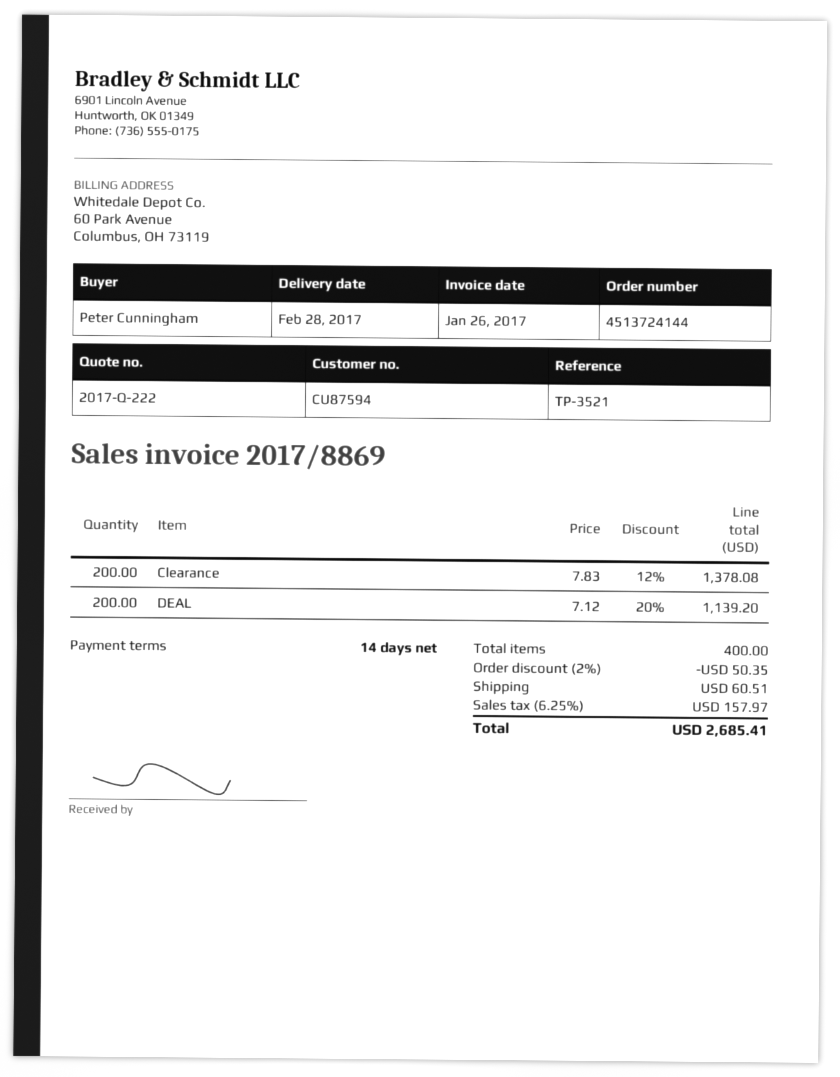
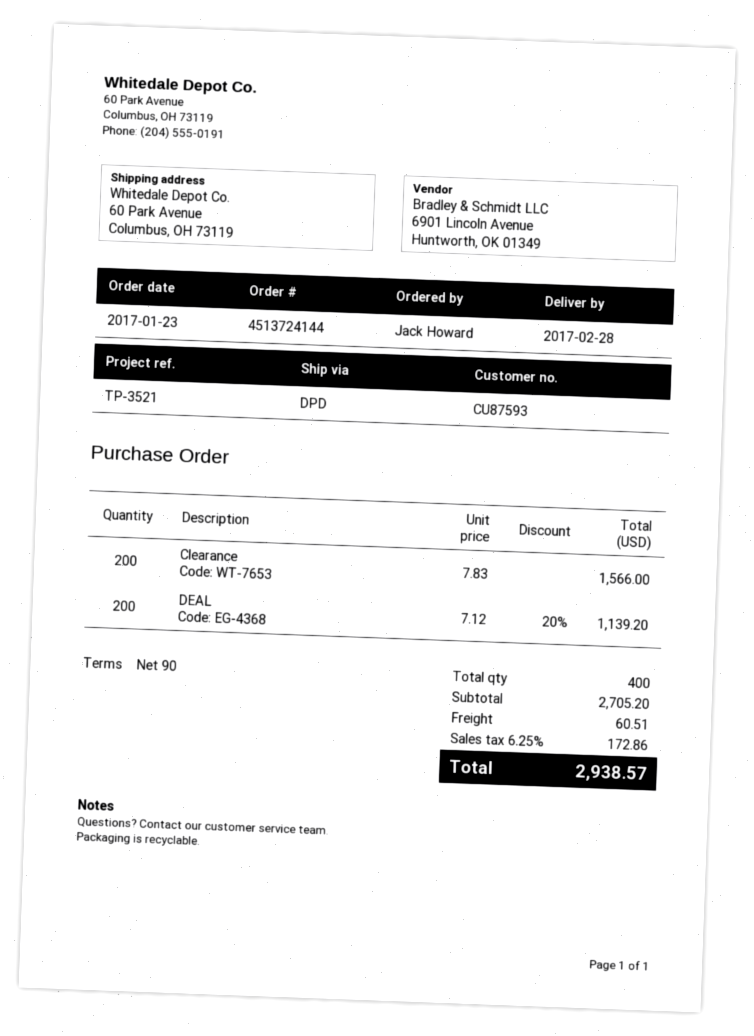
payment terms: 14 days -> 90 days
customer number: CU87594 -> CU87593
ordered by: Peter Cunningham -> Jack Howard
Clearance: 200 x 7.83 - 12% = 1378.08 -> 200 x 7.83 = 1566.00
discount: 2% = 50.35 -> none
tax: 6.25% = 157.97 -> 6.25% = 172.86
total: 2685.41 -> 2938.57

